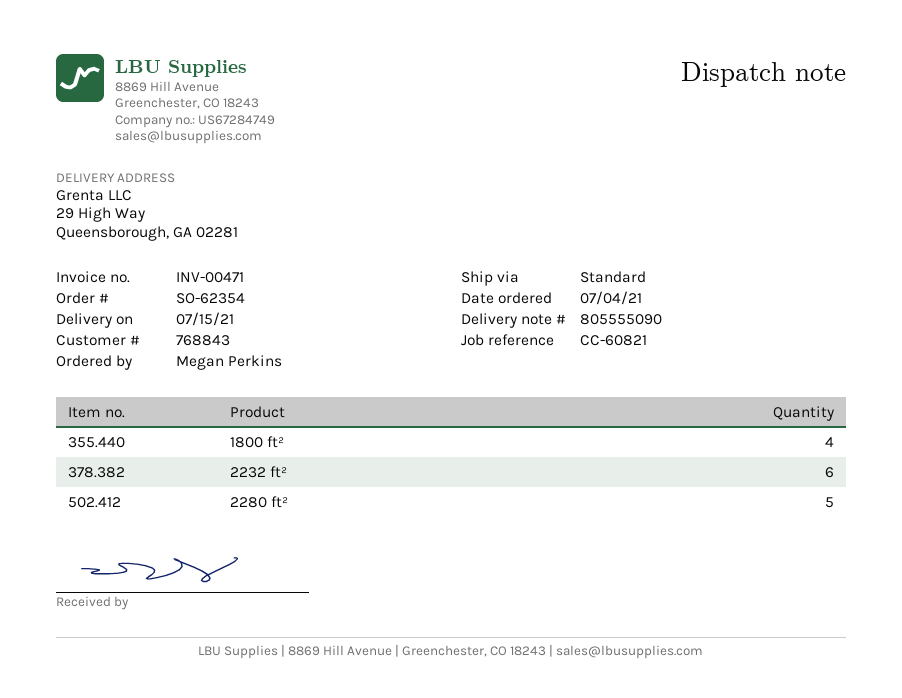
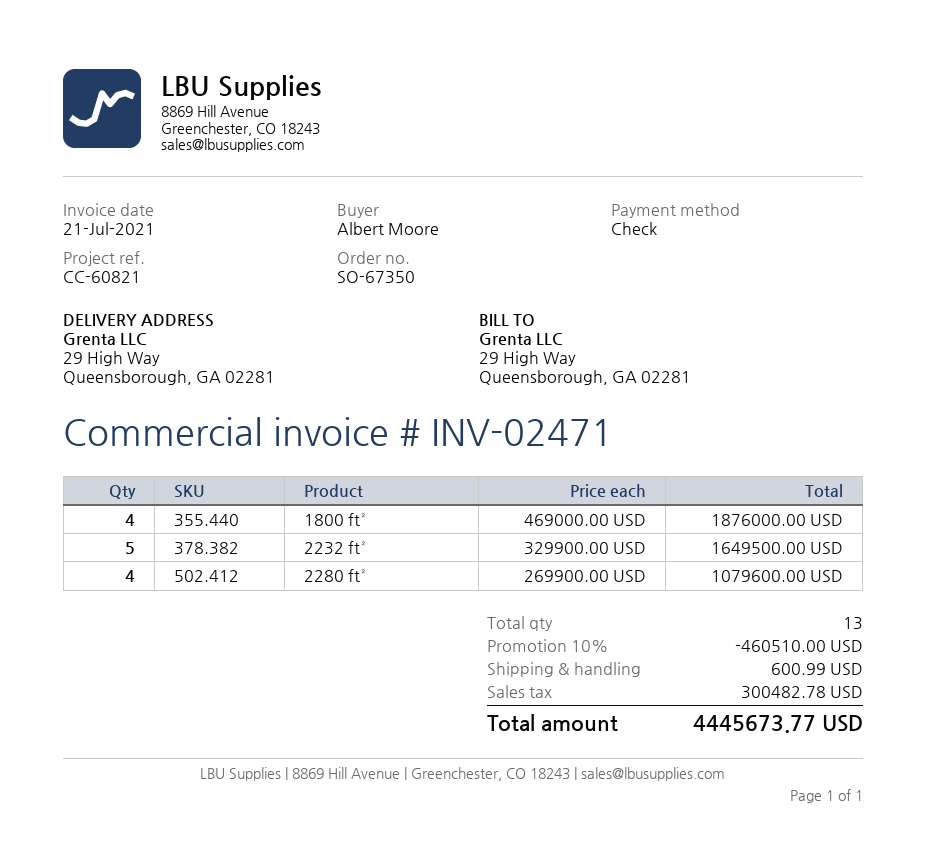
order number: SO-62354 -> SO-67350
invoice number: INV-00471 -> INV-02471
ordered by: Megan Perkins -> Albert Moore
2232 ft²: 6 -> 5
2280 ft²: 5 -> 4

